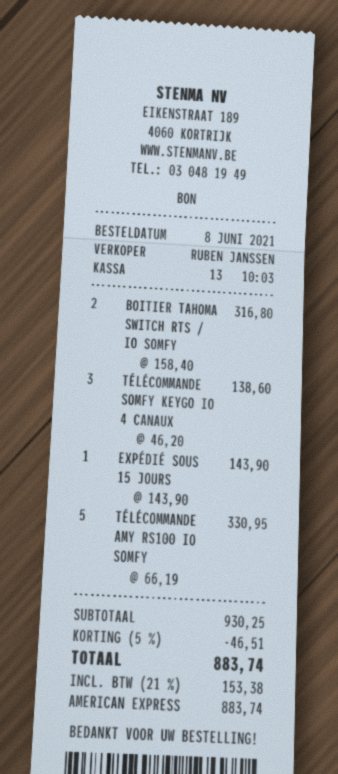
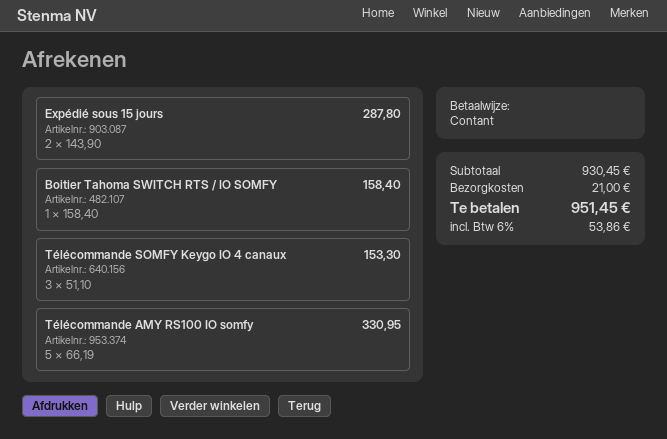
payment method: American Express -> cash
BOITIER TAHOMA SWITCH RTS / IO SOMFY: 2 x 158.40 = 316.80 -> 1 x 158.40 = 158.40
TÉLÉCOMMANDE SOMFY KEYGO IO 4 CANAUX: 3 x 46.20 = 138.60 -> 3 x 51.10 = 153.30
EXPÉDIÉ SOUS 15 JOURS: 1 x 143.90 = 143.90 -> 2 x 143.90 = 287.80
subtotal: 930.25 -> 930.45
discount: 5% = 46.51 -> none
shipping: none -> 21.00
tax: 21% = 153.38 -> 6% = 53.86
total: 883.74 -> 951.45

